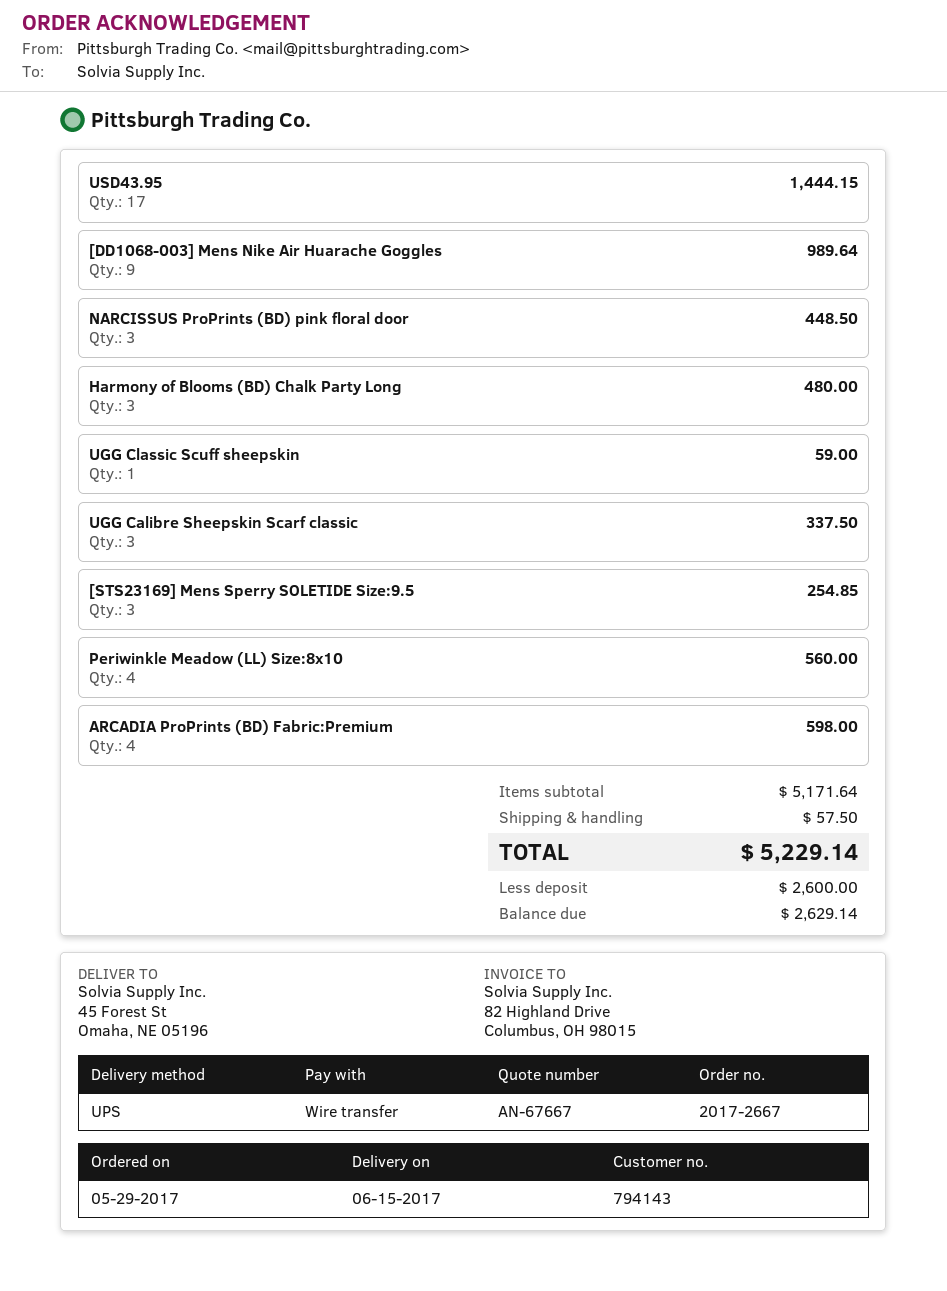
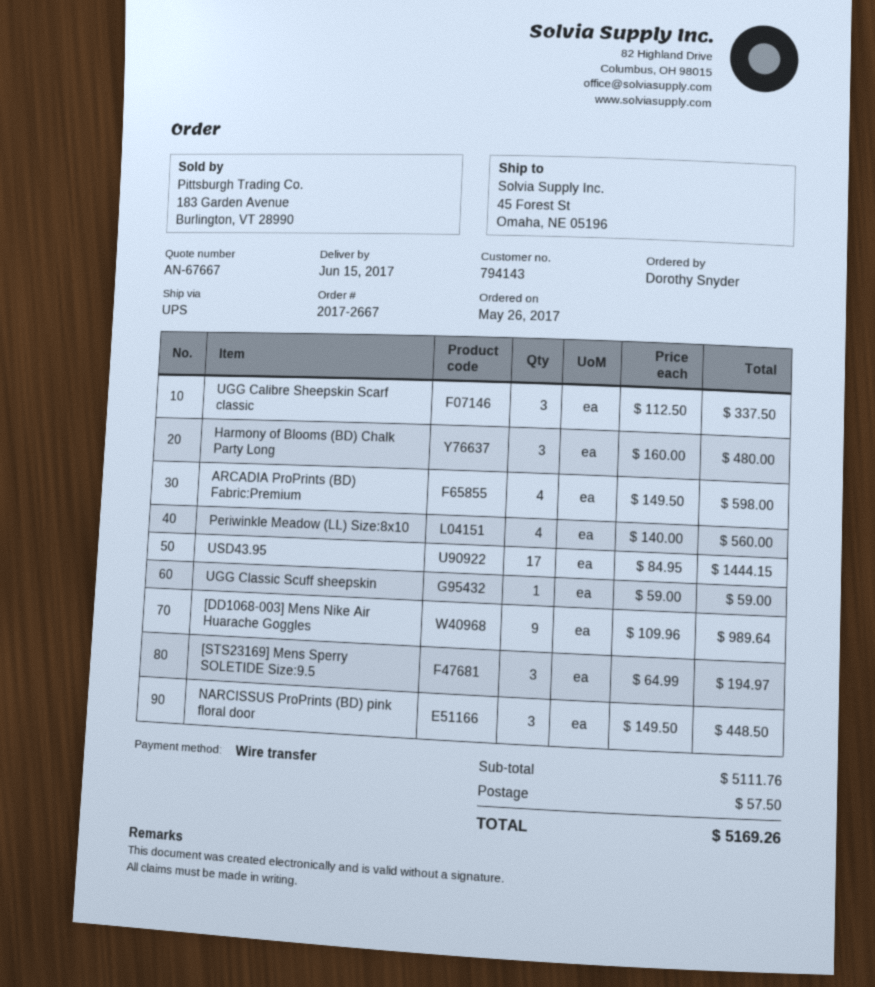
order date: 2017-05-29 -> 2017-05-26
[STS23169] Mens Sperry SOLETIDE Size:9.5: 3 for 254.85 -> 3 for 194.97
subtotal: 5171.64 -> 5111.76
total: 5229.14 -> 5169.26

